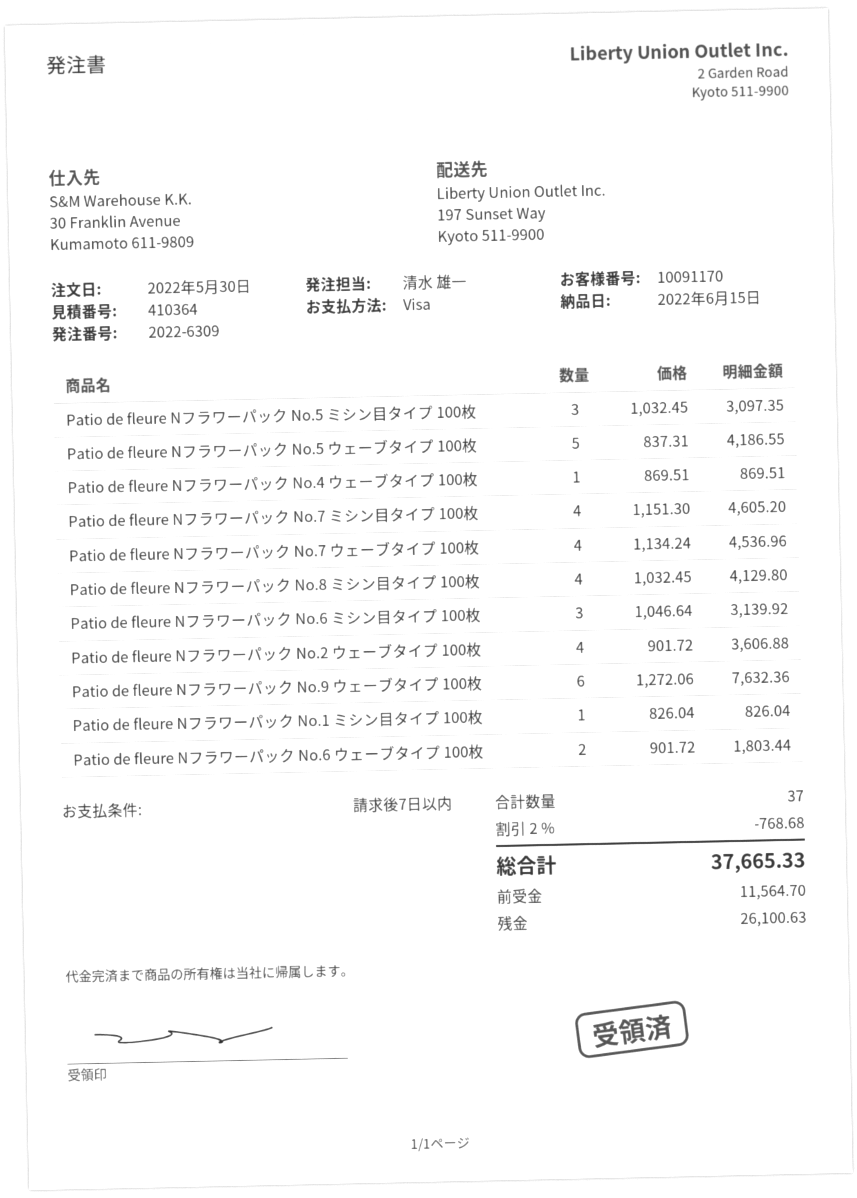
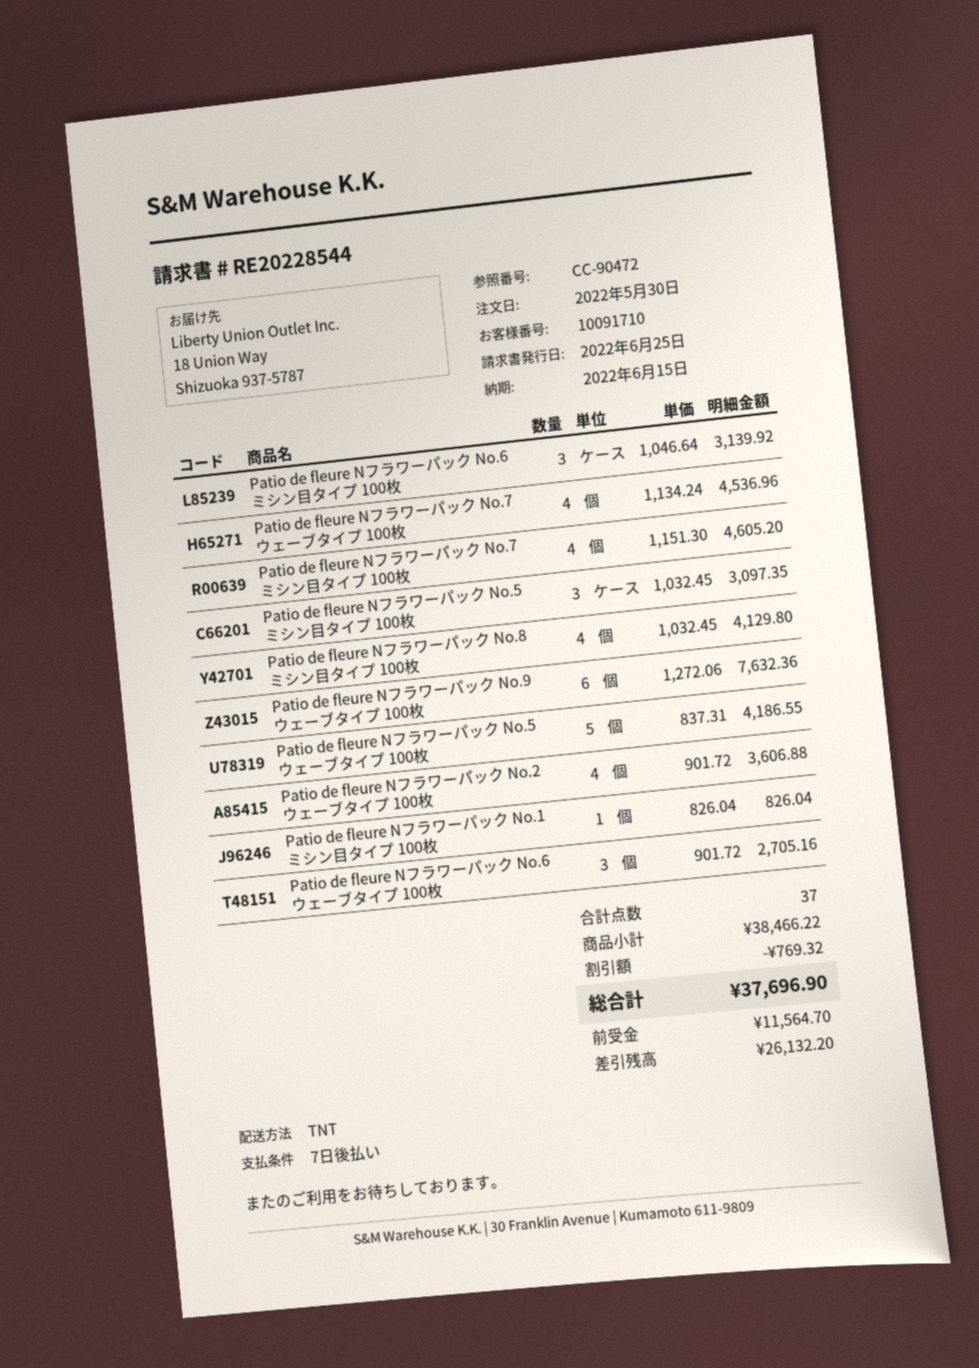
customer number: 10091170 -> 10091710
ship to: 197 Sunset Way, Kyoto 511-9900 -> 18 Union Way, Shizuoka 937-5787
Patio de fleure Nフラワーパック No.4 ウェーブタイプ 100枚: 1 x 869.51 = 869.51 -> none
Patio de fleure Nフラワーパック No.6 ウェーブタイプ 100枚: 2 x 901.72 = 1803.44 -> 3 x 901.72 = 2705.16
discount: 768.68 -> 769.32
total: 37665.33 -> 37696.90
balance: 26100.63 -> 26132.20

